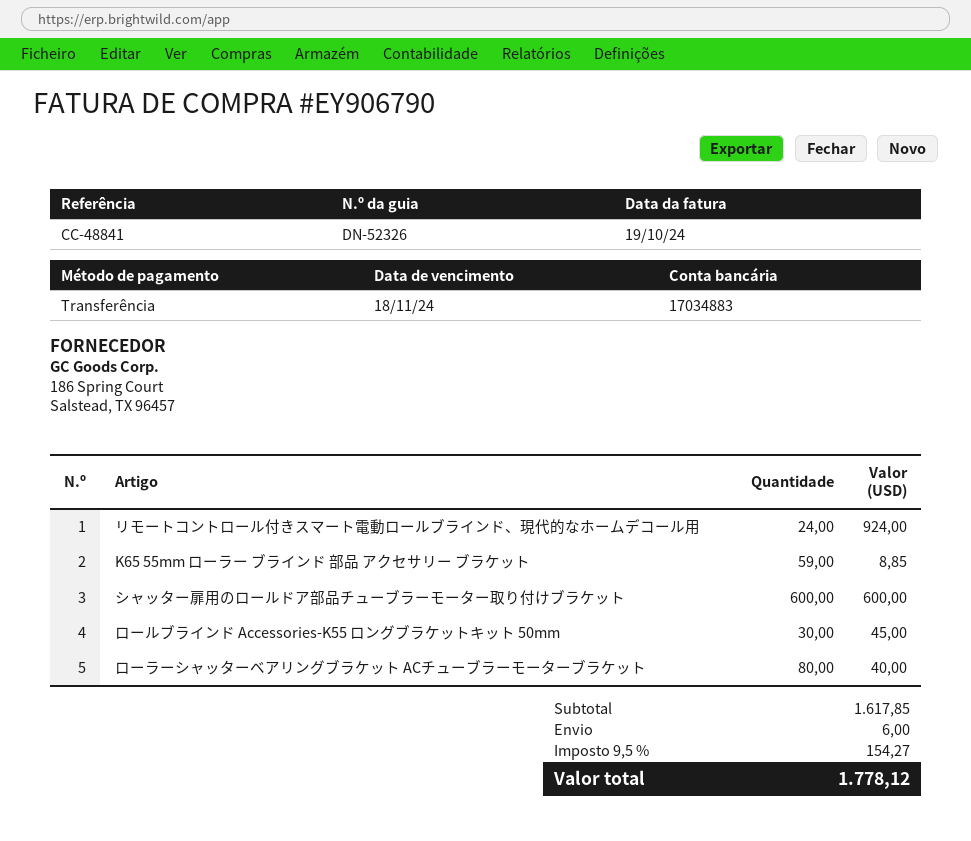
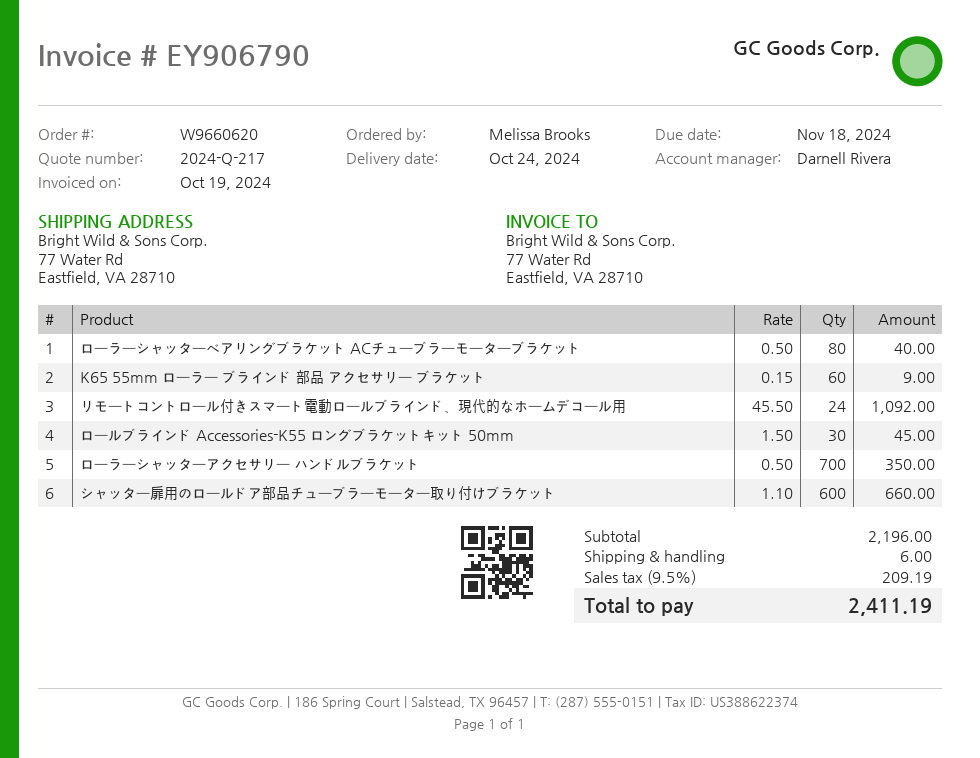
リモートコントロール付きスマート電動ロールブラインド、現代的なホームデコール用: 24 for 924.00 -> 24 for 1092.00
K65 55mm ローラー ブラインド 部品 アクセサリー ブラケット: 59 for 8.85 -> 60 for 9.00
シャッター扉用のロールドア部品チューブラーモーター取り付けブラケット: 600 for 600.00 -> 600 for 660.00
ローラーシャッターアクセサリー ハンドルブラケット: none -> 700 for 350.00
subtotal: 1617.85 -> 2196.00
tax: 9.5% = 154.27 -> 9.5% = 209.19
total: 1778.12 -> 2411.19

